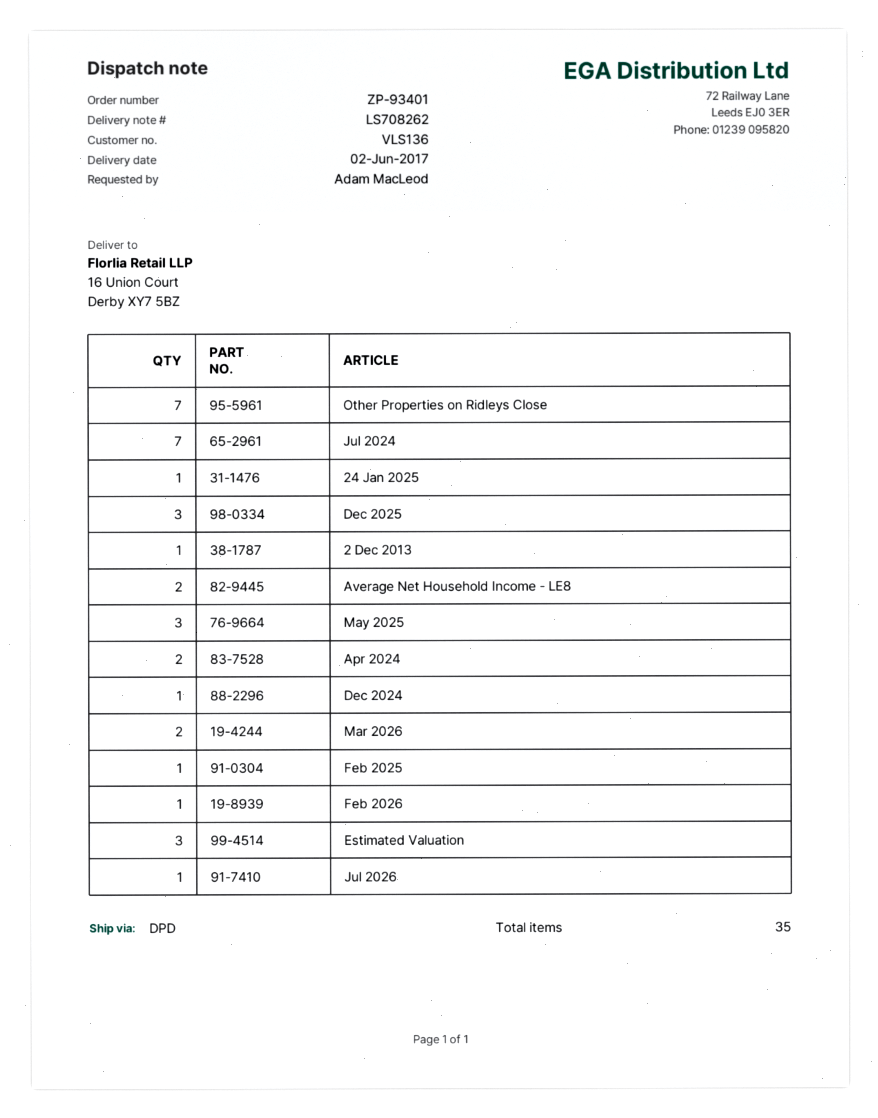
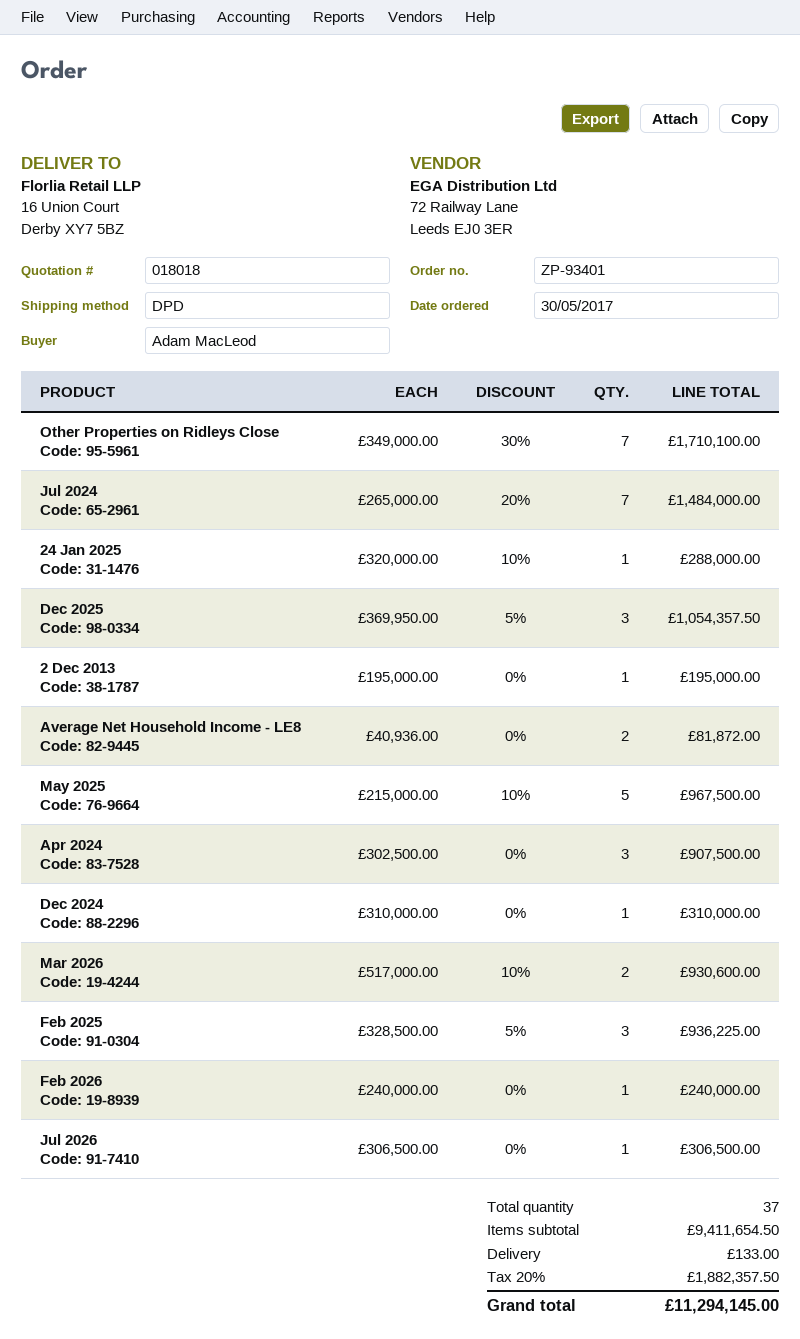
May 2025: 3 -> 5
Apr 2024: 2 -> 3
Feb 2025: 1 -> 3
Estimated Valuation: 3 -> none
total quantity: 35 -> 37

